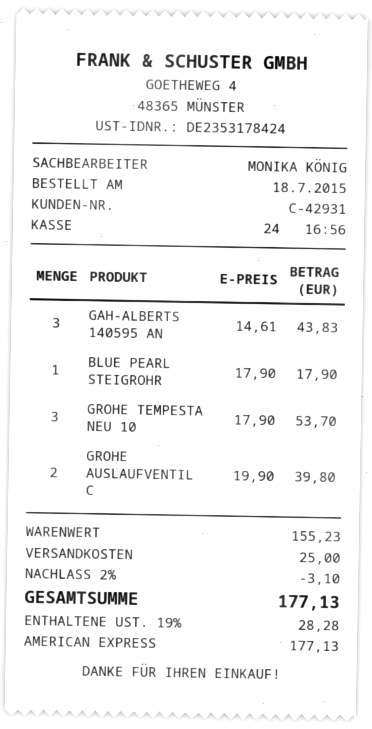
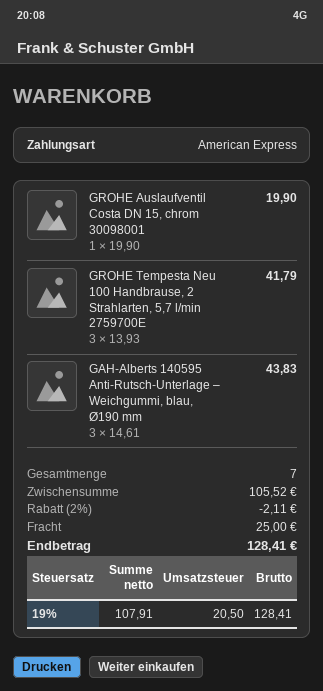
BLUE PEARL STEIGROHR: 1 x 17.90 = 17.90 -> none
GROHE TEMPESTA NEU 10: 3 x 17.90 = 53.70 -> 3 x 13.93 = 41.79
GROHE AUSLAUFVENTIL C: 2 x 19.90 = 39.80 -> 1 x 19.90 = 19.90
subtotal: 155.23 -> 105.52
discount: 2% = 3.10 -> 2% = 2.11
tax: 19% = 28.28 -> 19% = 20.50
total: 177.13 -> 128.41

